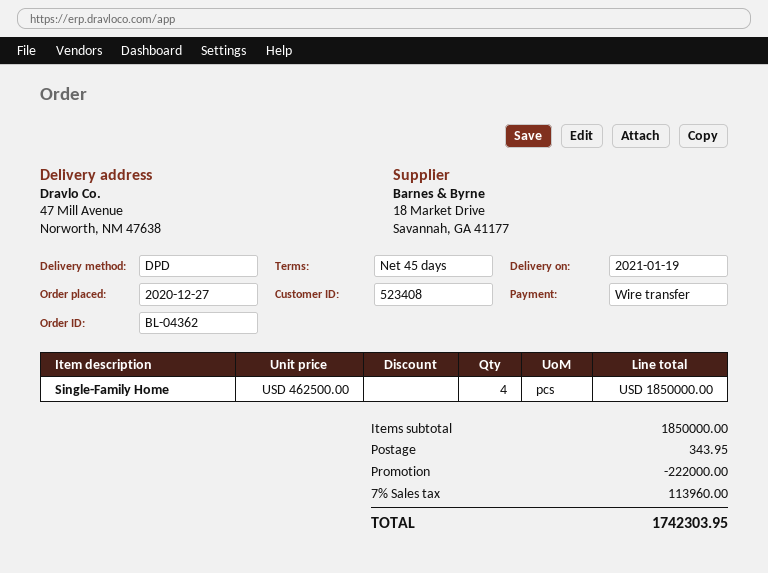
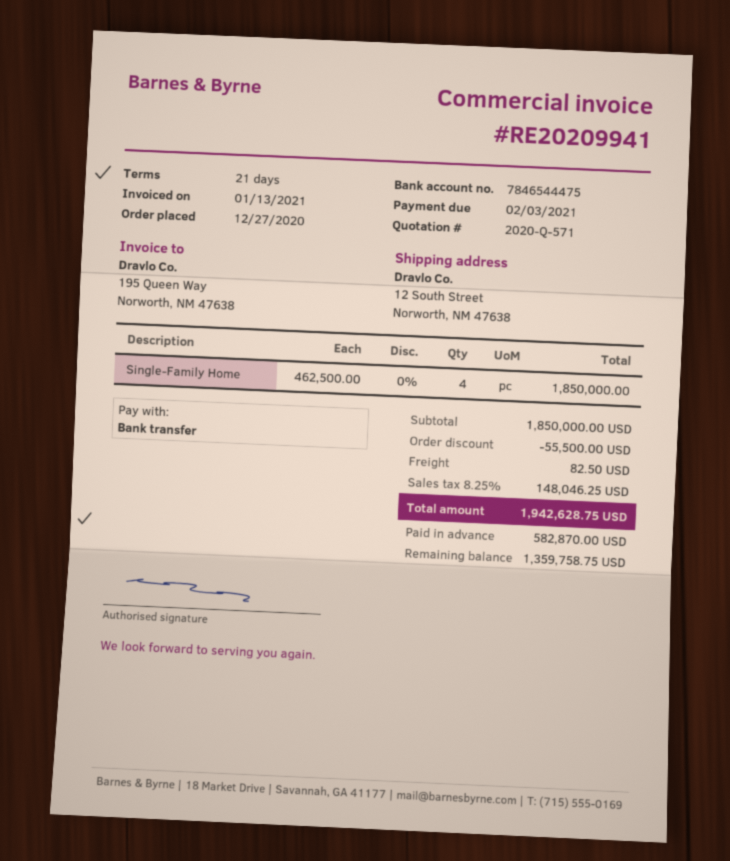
payment terms: 45 days -> 21 days
ship to: 47 Mill Avenue, Norworth, NM 47638 -> 12 South Street, Norworth, NM 47638
discount: 222000.00 -> 55500.00
shipping: 343.95 -> 82.50
tax: 7% = 113960.00 -> 8.25% = 148046.25
total: 1742303.95 -> 1942628.75

